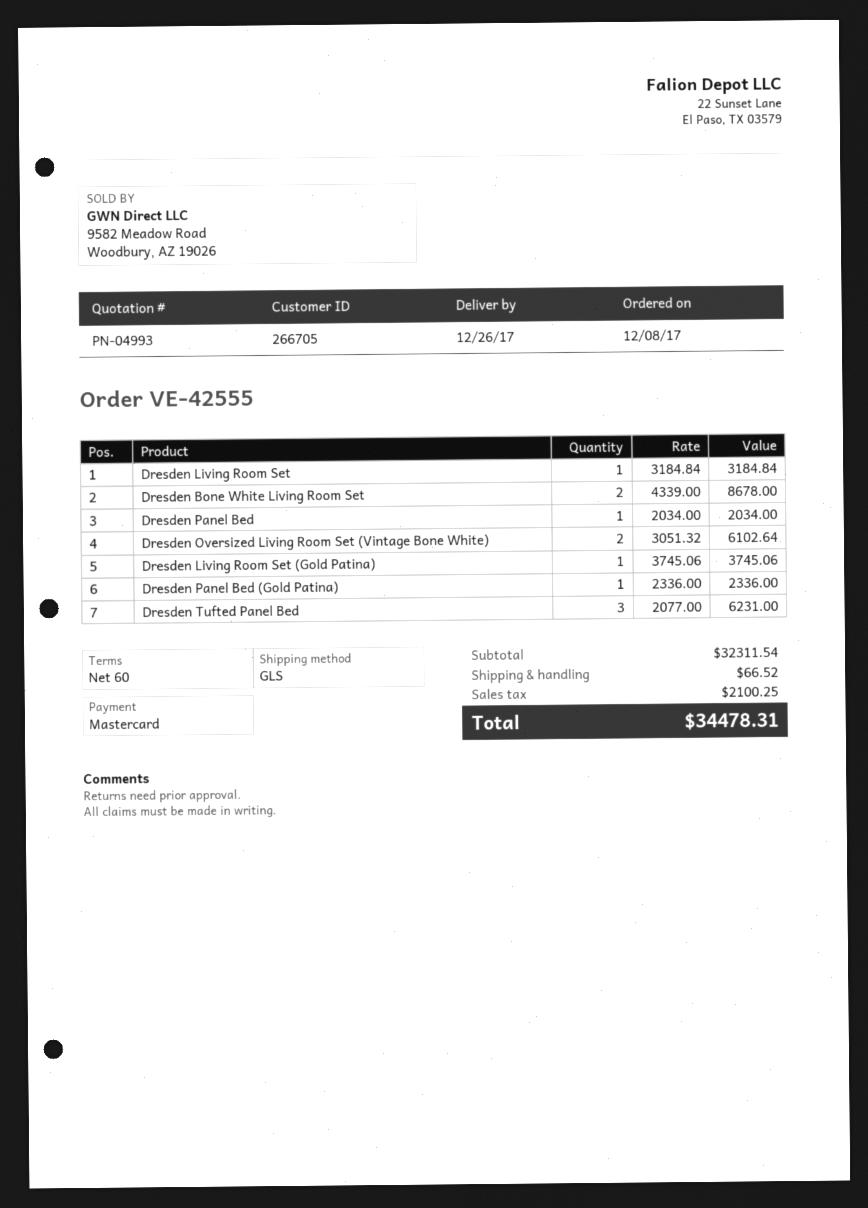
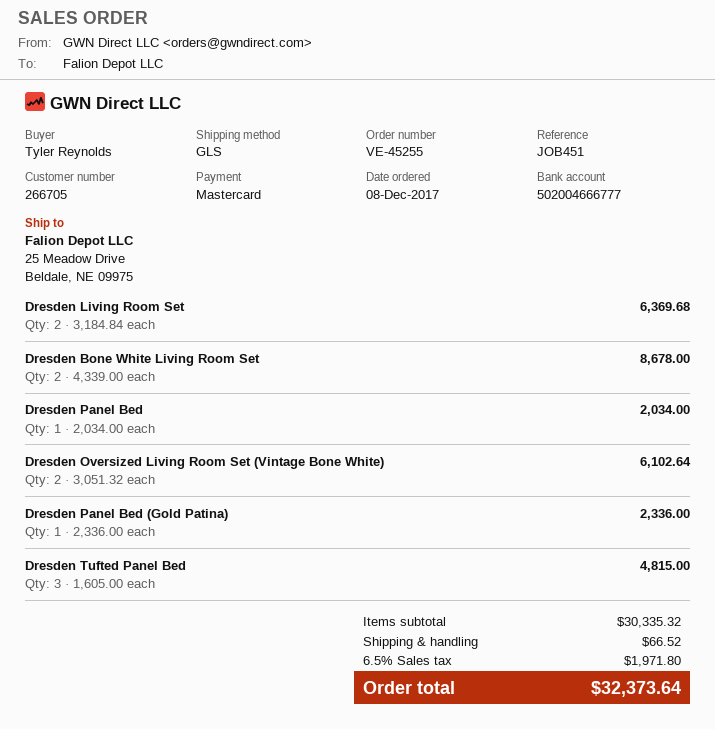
order number: VE-42555 -> VE-45255
Dresden Living Room Set: 1 x 3184.84 = 3184.84 -> 2 x 3184.84 = 6369.68
Dresden Living Room Set (Gold Patina): 1 x 3745.06 = 3745.06 -> none
Dresden Tufted Panel Bed: 3 x 2077.00 = 6231.00 -> 3 x 1605.00 = 4815.00
subtotal: 32311.54 -> 30335.32
tax: 2100.25 -> 1971.80
total: 34478.31 -> 32373.64

